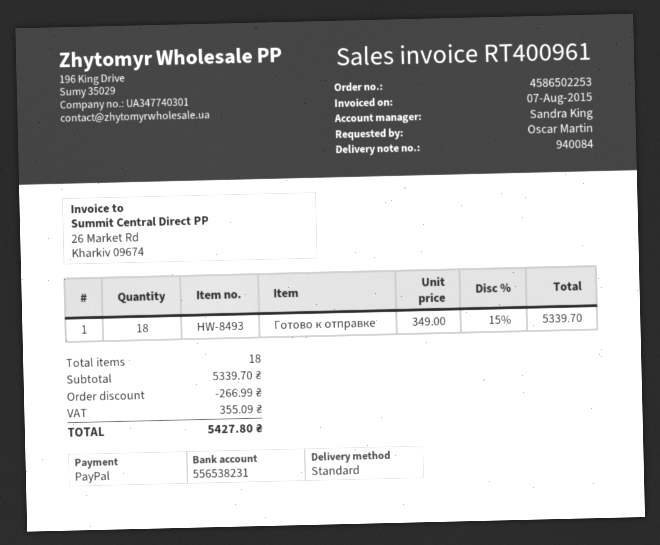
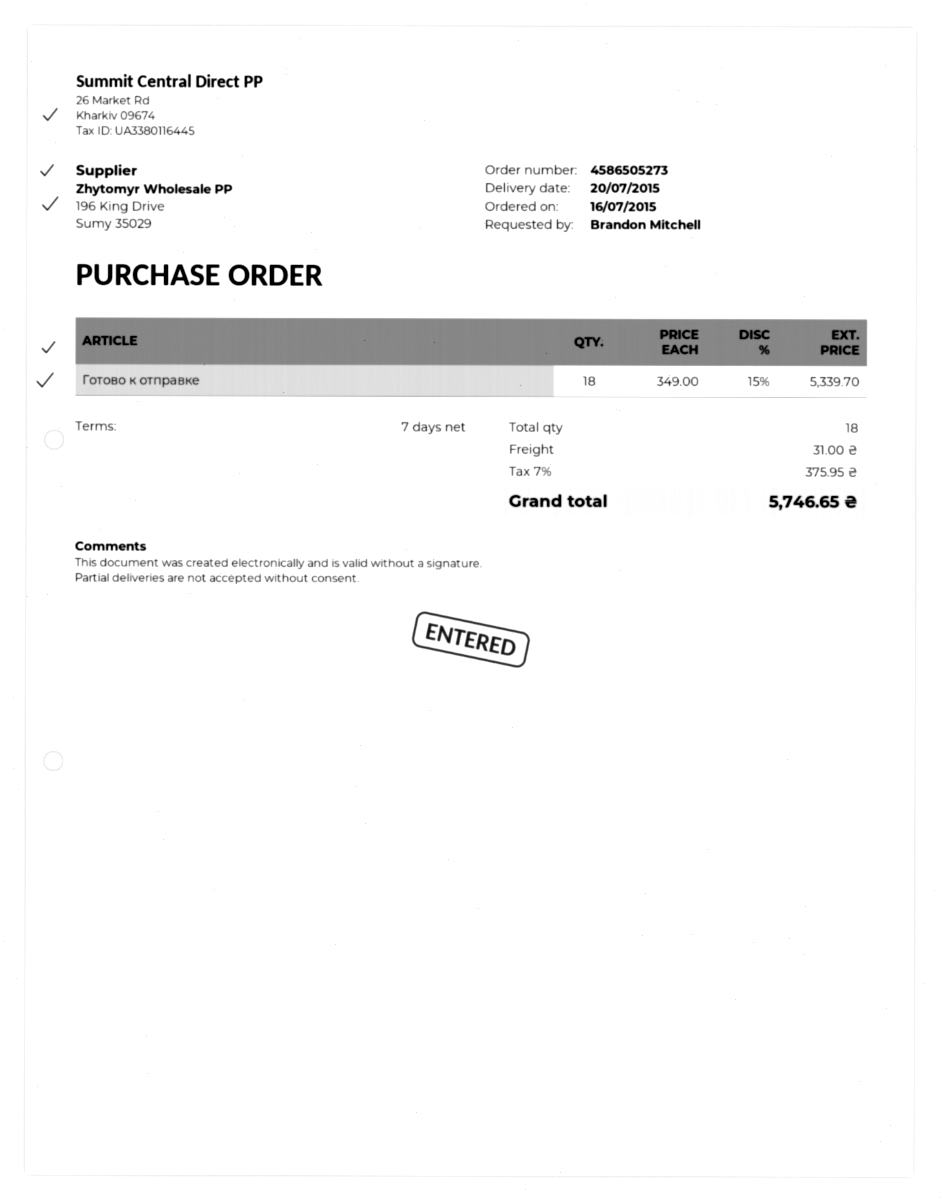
order number: 4586502253 -> 4586505273
ordered by: Oscar Martin -> Brandon Mitchell
discount: 266.99 -> none
shipping: none -> 31.00
tax: 355.09 -> 375.95
total: 5427.80 -> 5746.65

